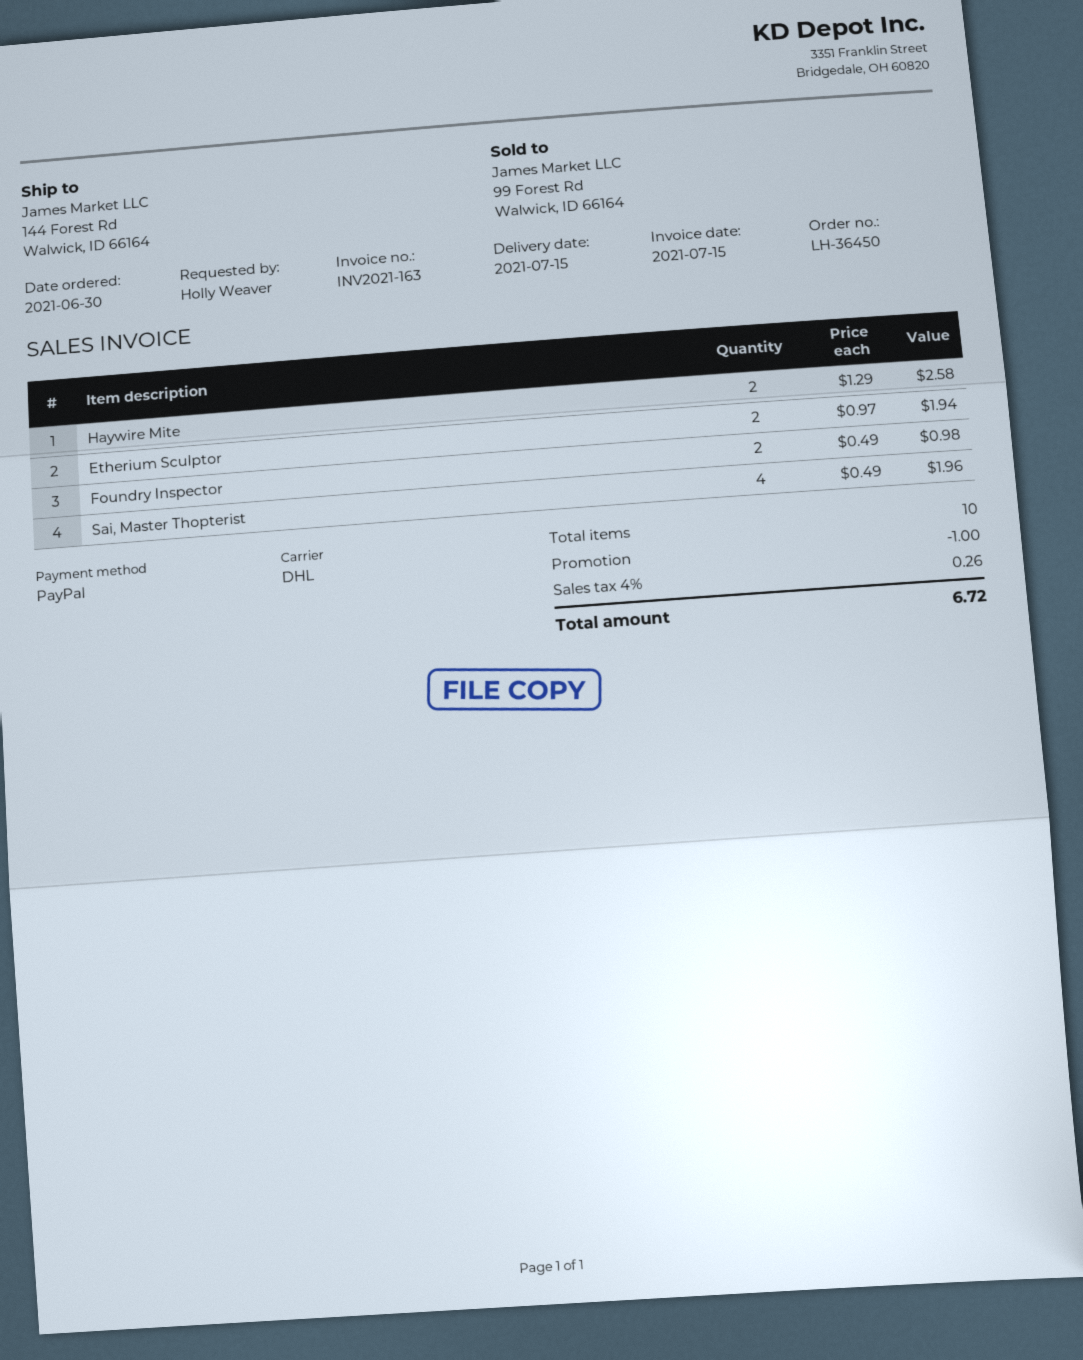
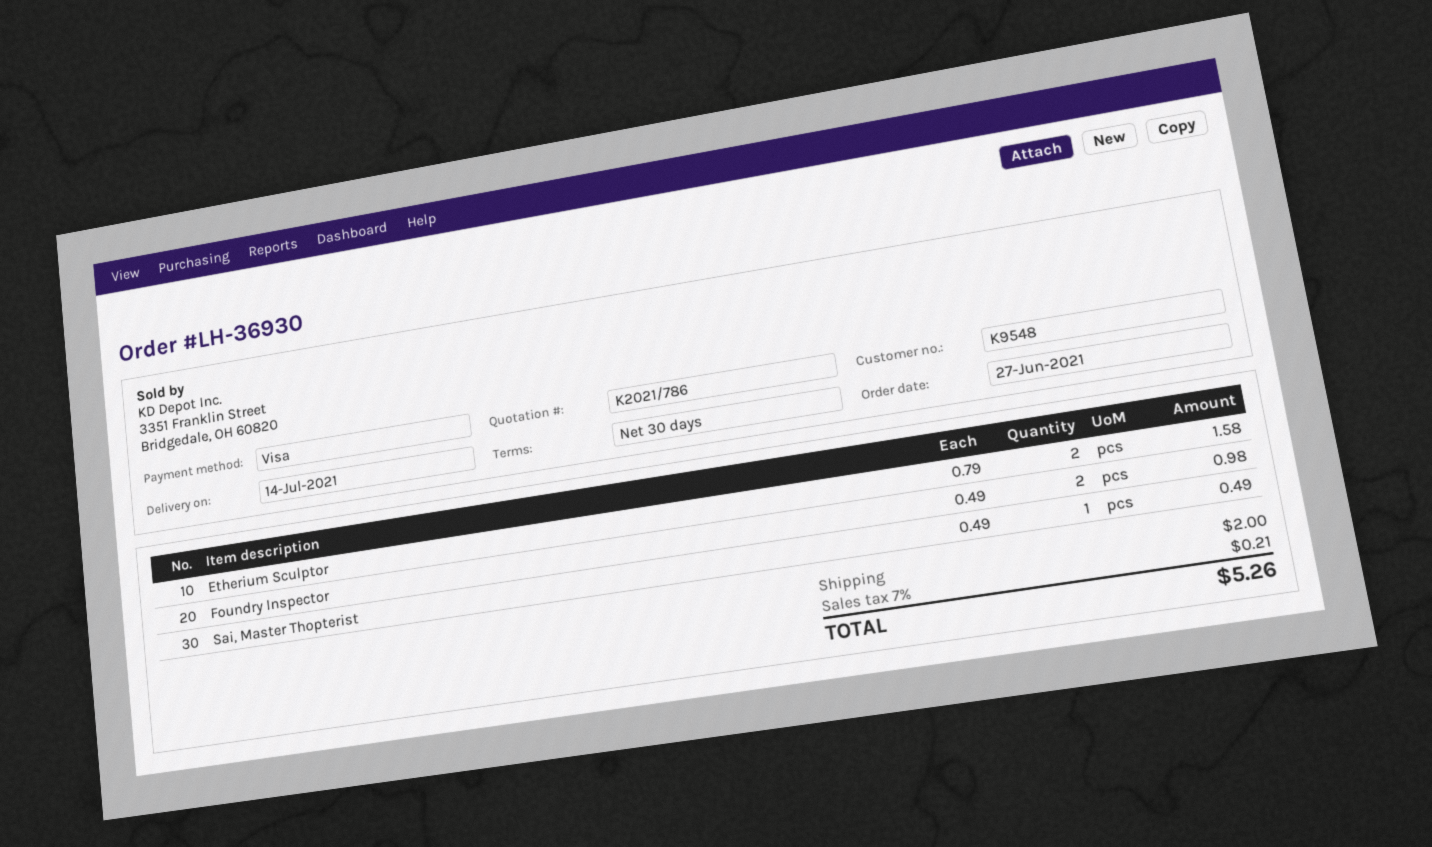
order number: LH-36450 -> LH-36930
order date: 2021-06-30 -> 2021-06-27
delivery date: 2021-07-15 -> 2021-07-14
payment method: PayPal -> Visa
Haywire Mite: 2 x 1.29 = 2.58 -> none
Etherium Sculptor: 2 x 0.97 = 1.94 -> 2 x 0.79 = 1.58
Sai, Master Thopterist: 4 x 0.49 = 1.96 -> 1 x 0.49 = 0.49
discount: 1.00 -> none
shipping: none -> 2.00
tax: 4% = 0.26 -> 7% = 0.21
total: 6.72 -> 5.26

